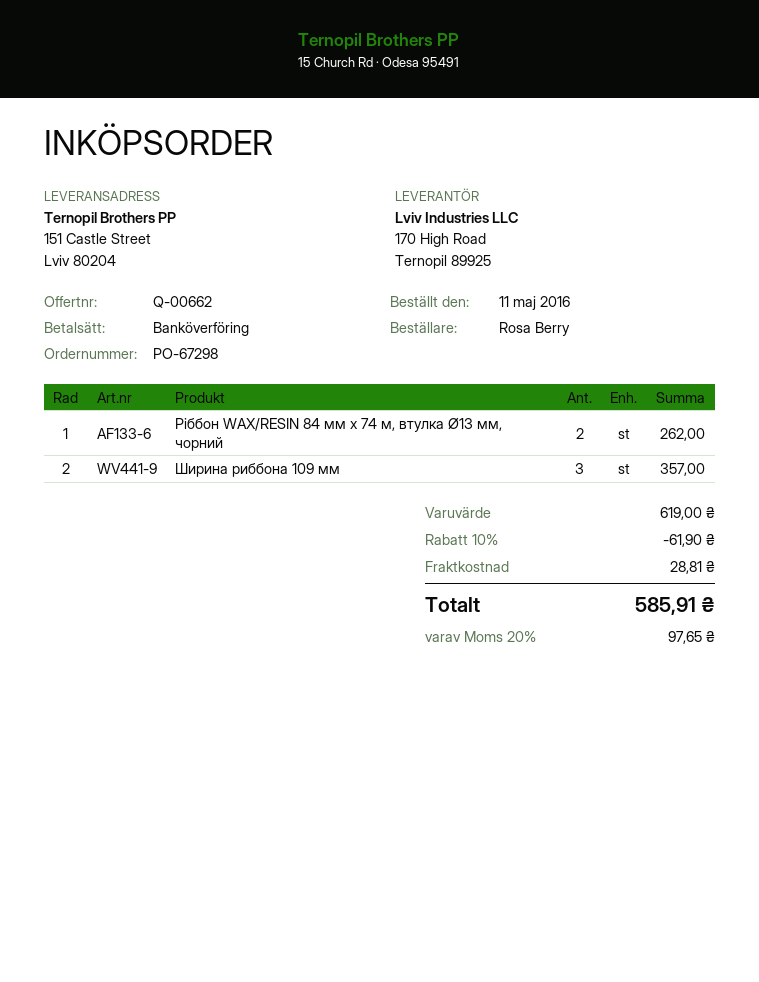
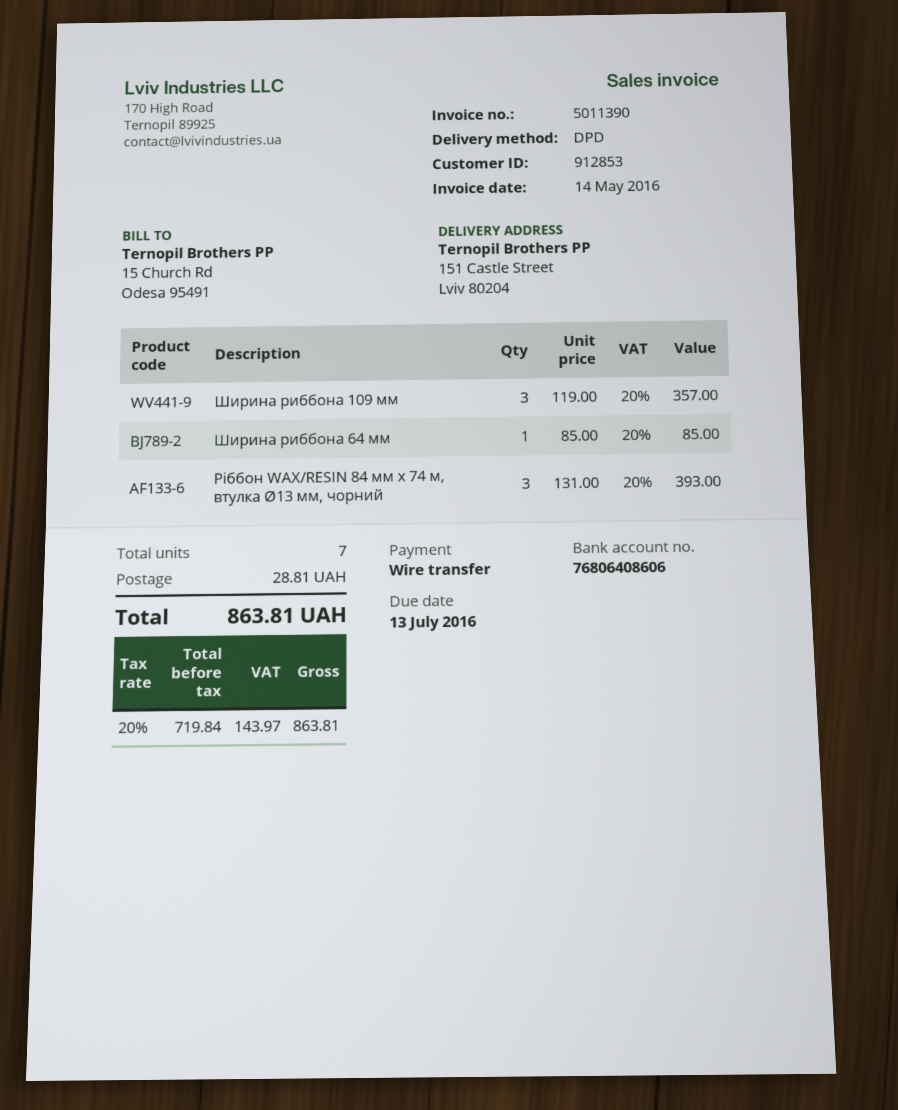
Ріббон WAX/RESIN 84 мм x 74 м, втулка Ø13 мм, чорний: 2 for 262.00 -> 3 for 393.00
Ширина риббона 64 мм: none -> 1 for 85.00
discount: 10% = 61.90 -> none
tax: 20% = 97.65 -> 20% = 143.97
total: 585.91 -> 863.81

